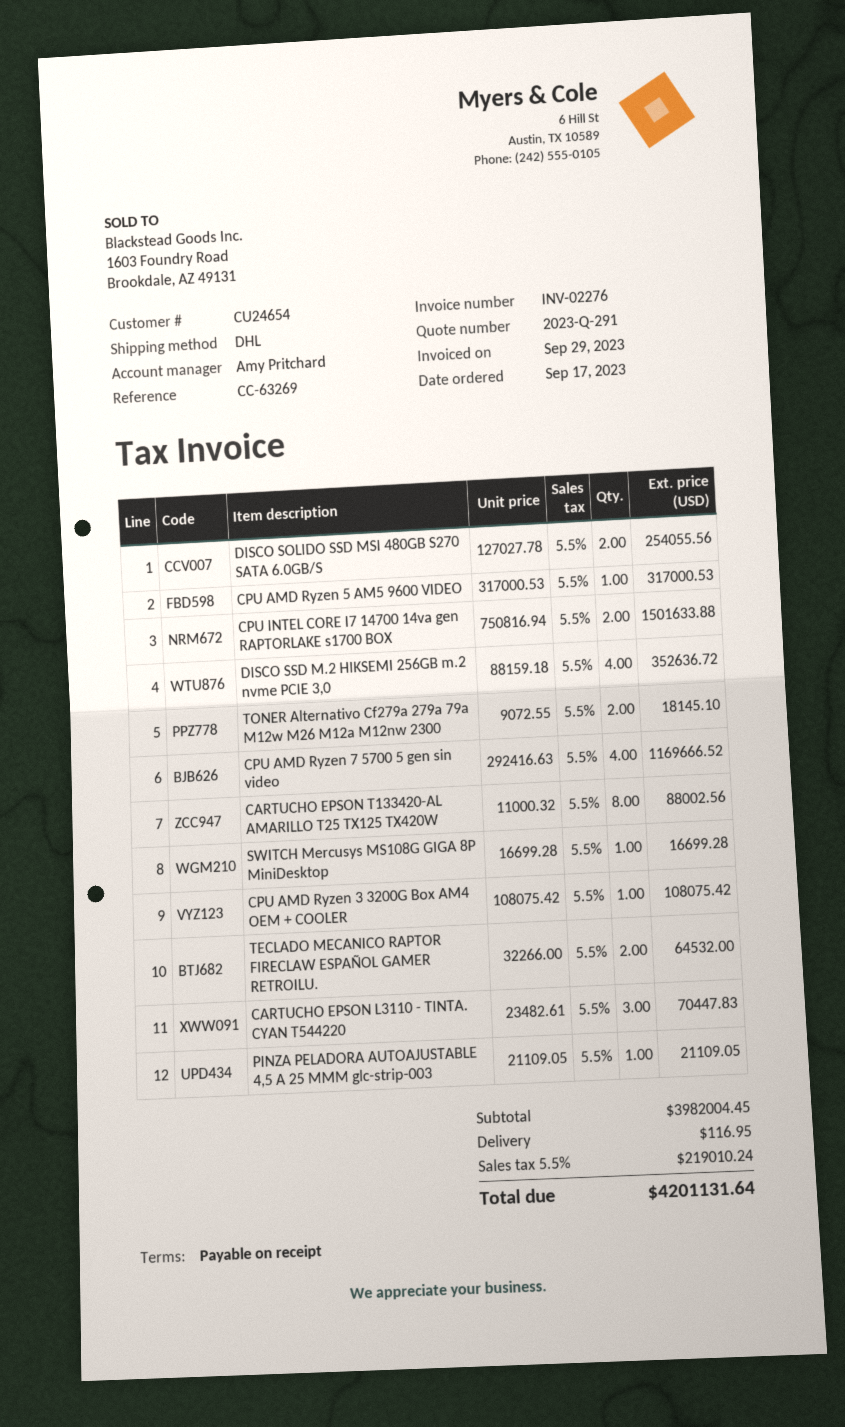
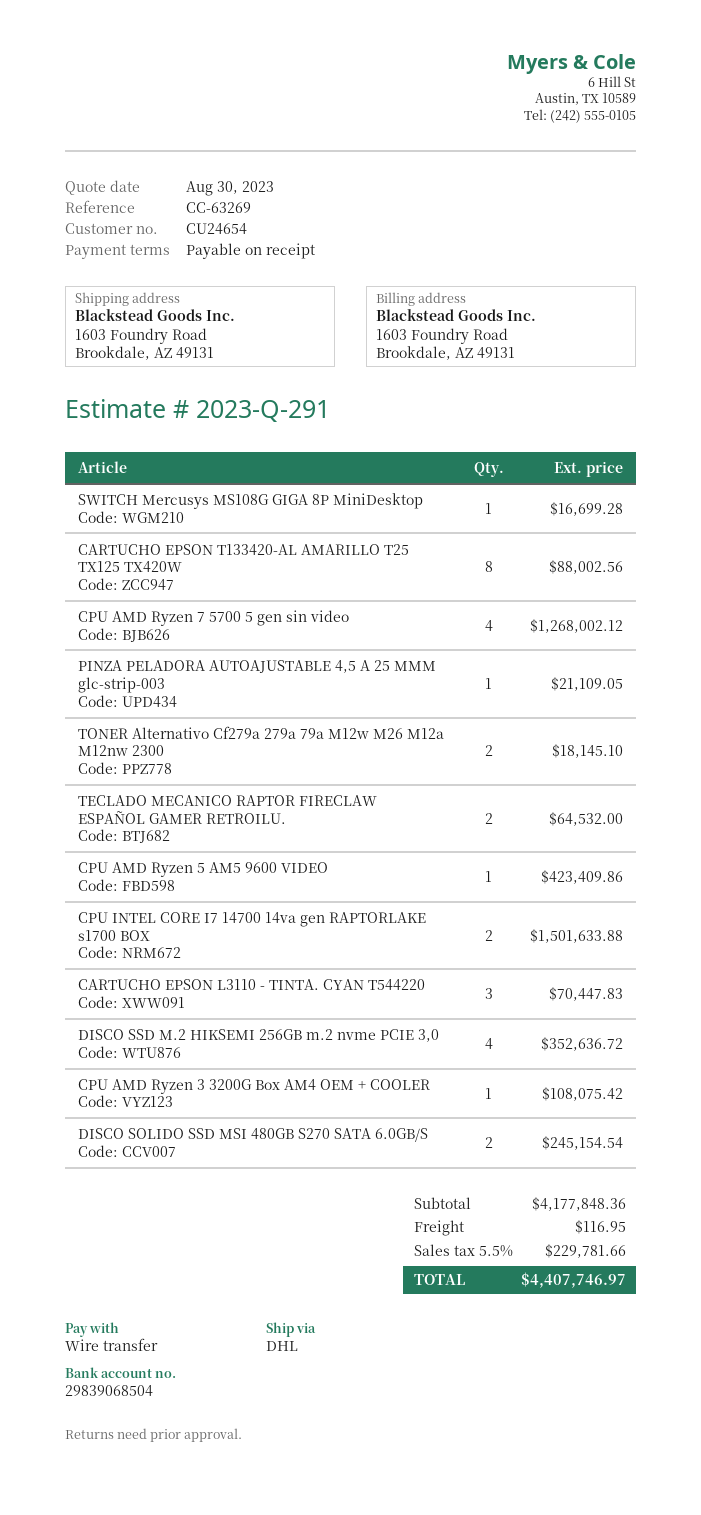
DISCO SOLIDO SSD MSI 480GB S270 SATA 6.0GB/S: 2 for 254055.56 -> 2 for 245154.54
CPU AMD Ryzen 5 AM5 9600 VIDEO: 1 for 317000.53 -> 1 for 423409.86
CPU AMD Ryzen 7 5700 5 gen sin video: 4 for 1169666.52 -> 4 for 1268002.12
subtotal: 3982004.45 -> 4177848.36
tax: 5.5% = 219010.24 -> 5.5% = 229781.66
total: 4201131.64 -> 4407746.97

